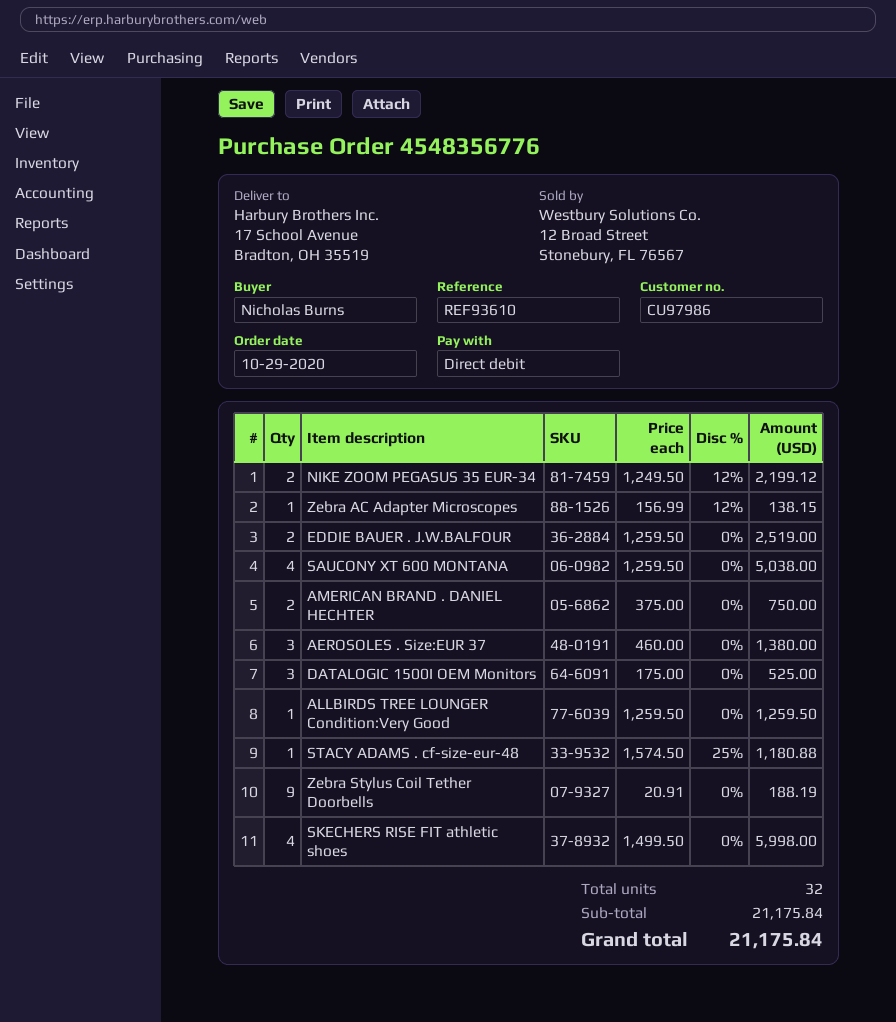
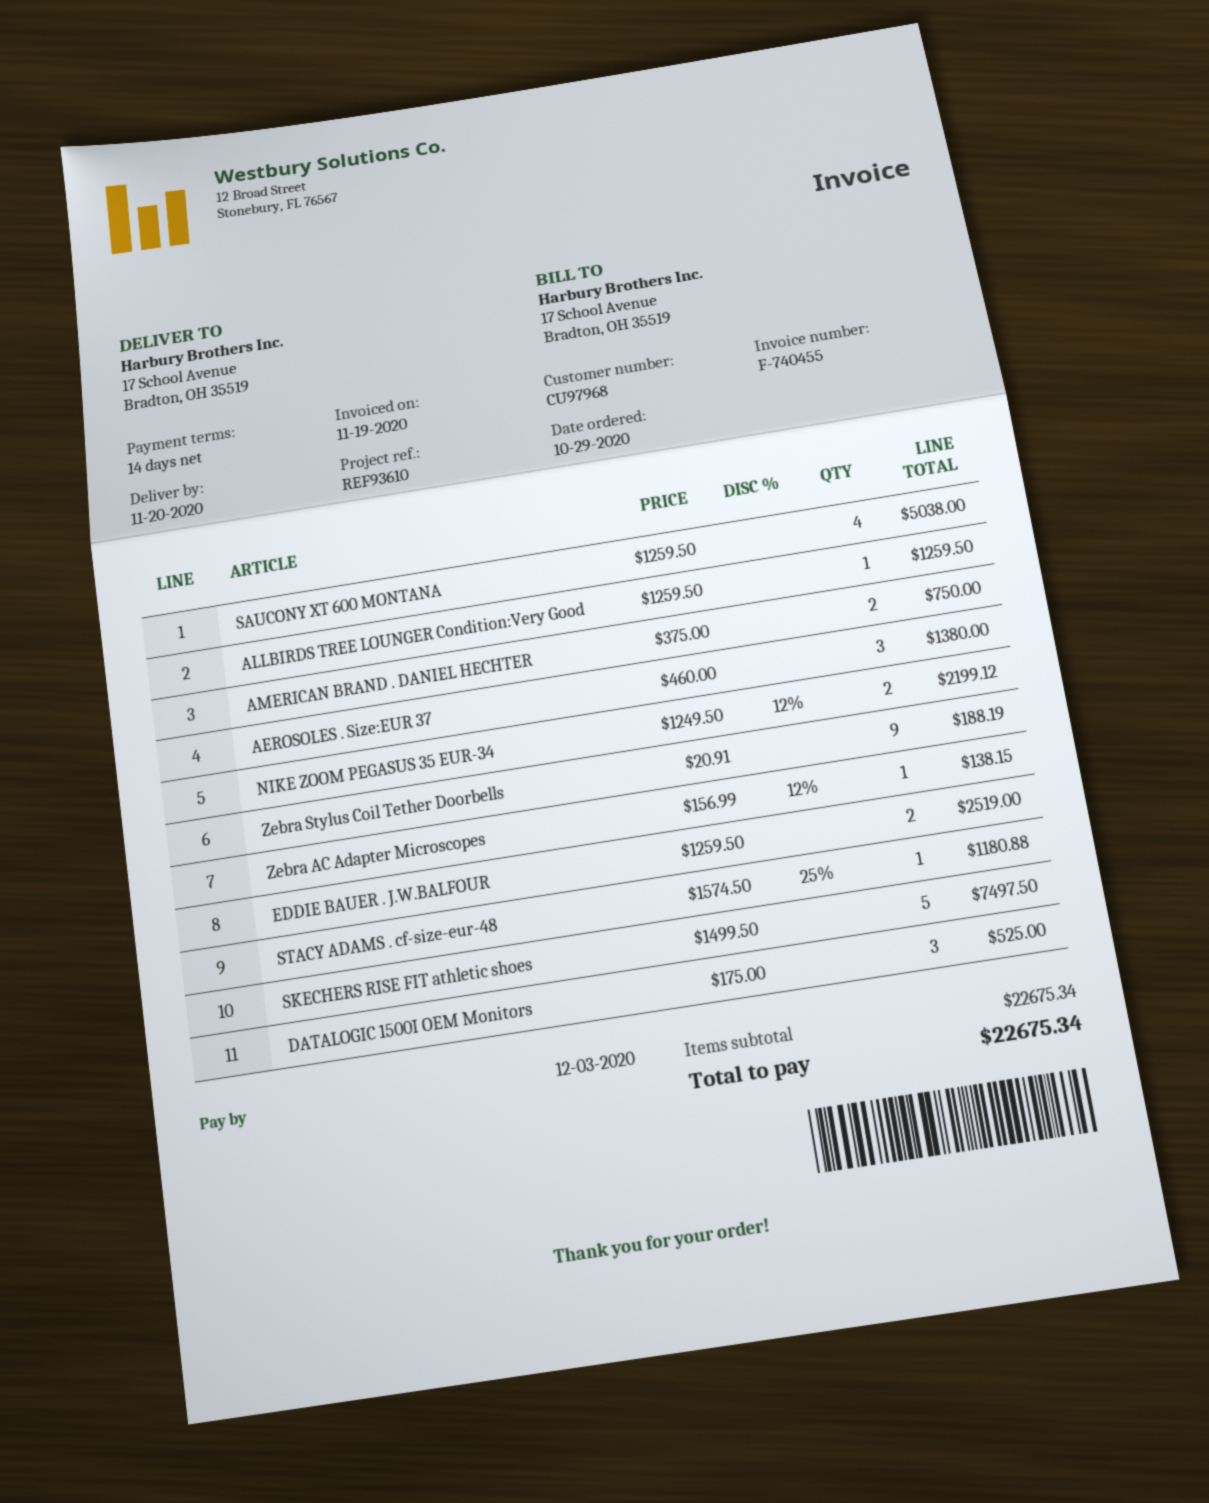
customer number: CU97986 -> CU97968
SKECHERS RISE FIT athletic shoes: 4 x 1499.50 = 5998.00 -> 5 x 1499.50 = 7497.50
subtotal: 21175.84 -> 22675.34
total: 21175.84 -> 22675.34

